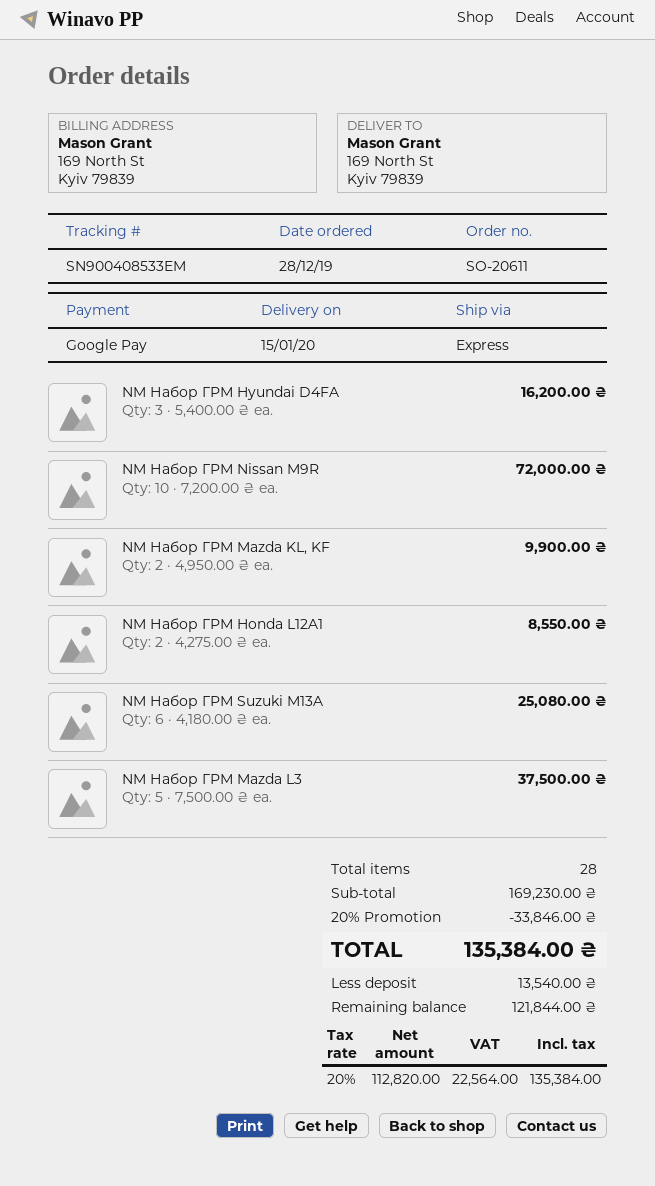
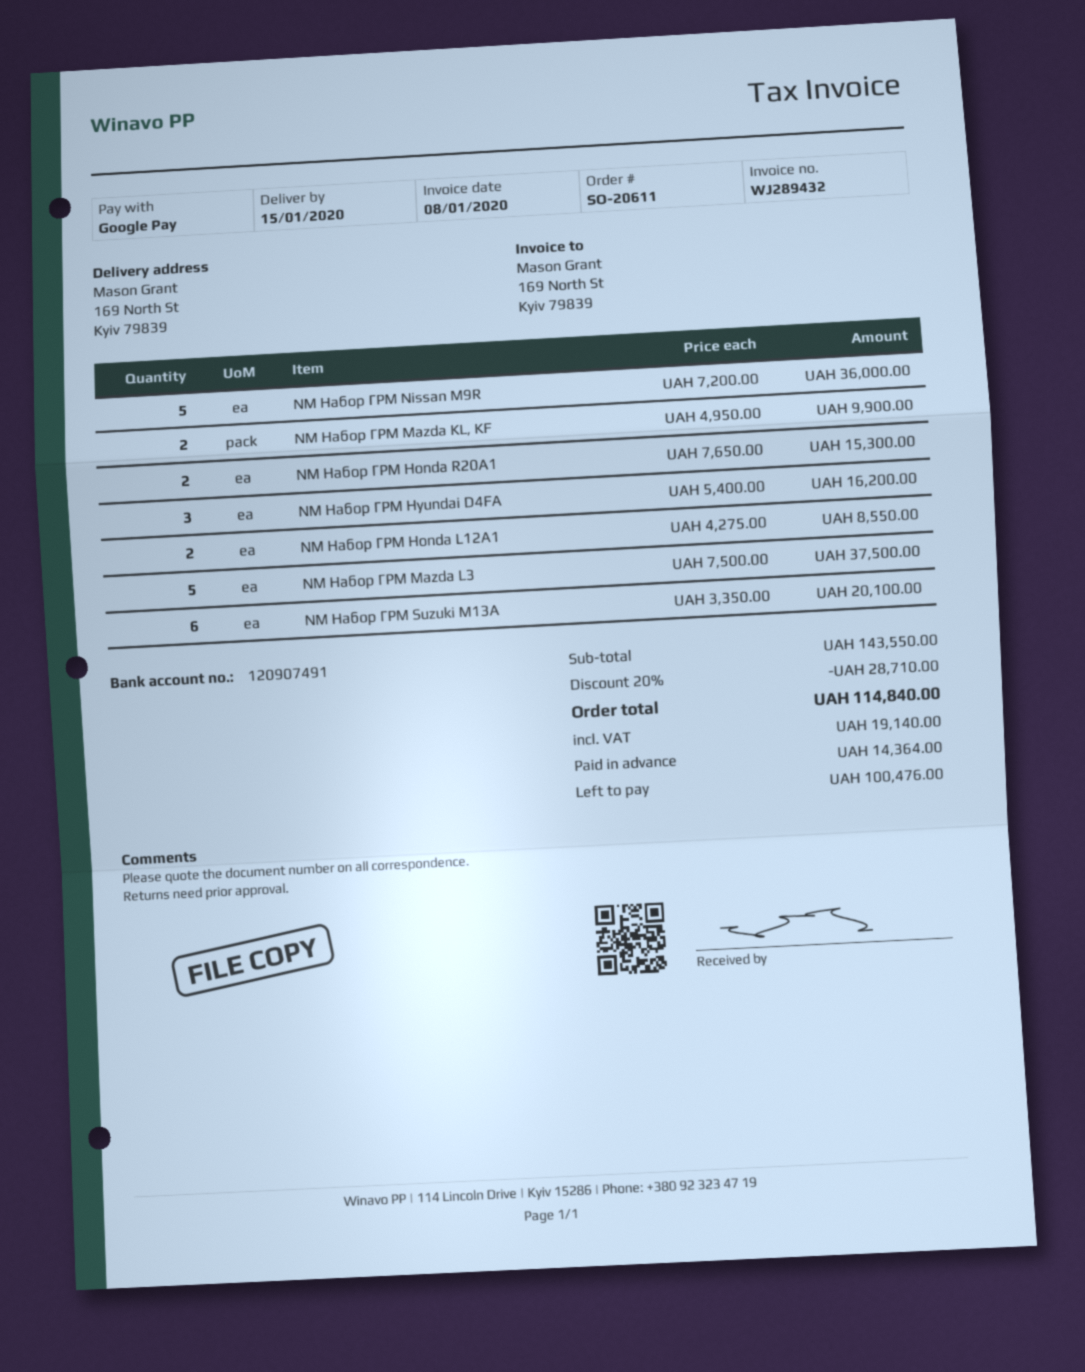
NM Набор ГРМ Nissan M9R: 10 x 7200.00 = 72000.00 -> 5 x 7200.00 = 36000.00
NM Набор ГРМ Suzuki M13A: 6 x 4180.00 = 25080.00 -> 6 x 3350.00 = 20100.00
NM Набор ГРМ Honda R20A1: none -> 2 x 7650.00 = 15300.00
subtotal: 169230.00 -> 143550.00
discount: 20% = 33846.00 -> 20% = 28710.00
tax: 22564.00 -> 19140.00
total: 135384.00 -> 114840.00
deposit: 13540.00 -> 14364.00
balance: 121844.00 -> 100476.00

